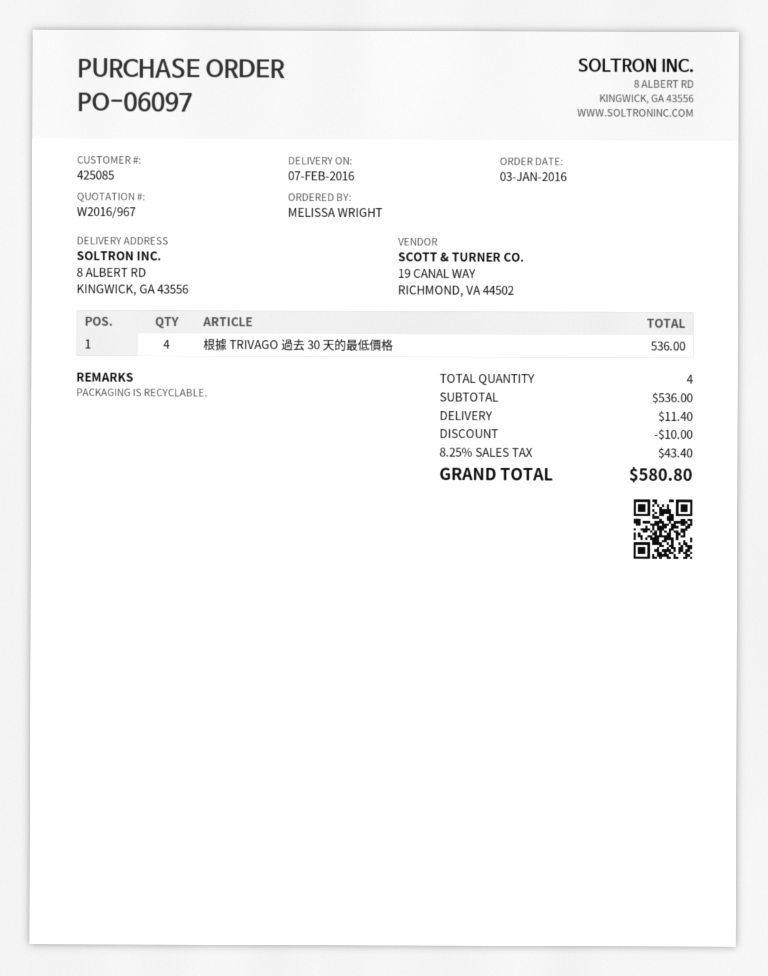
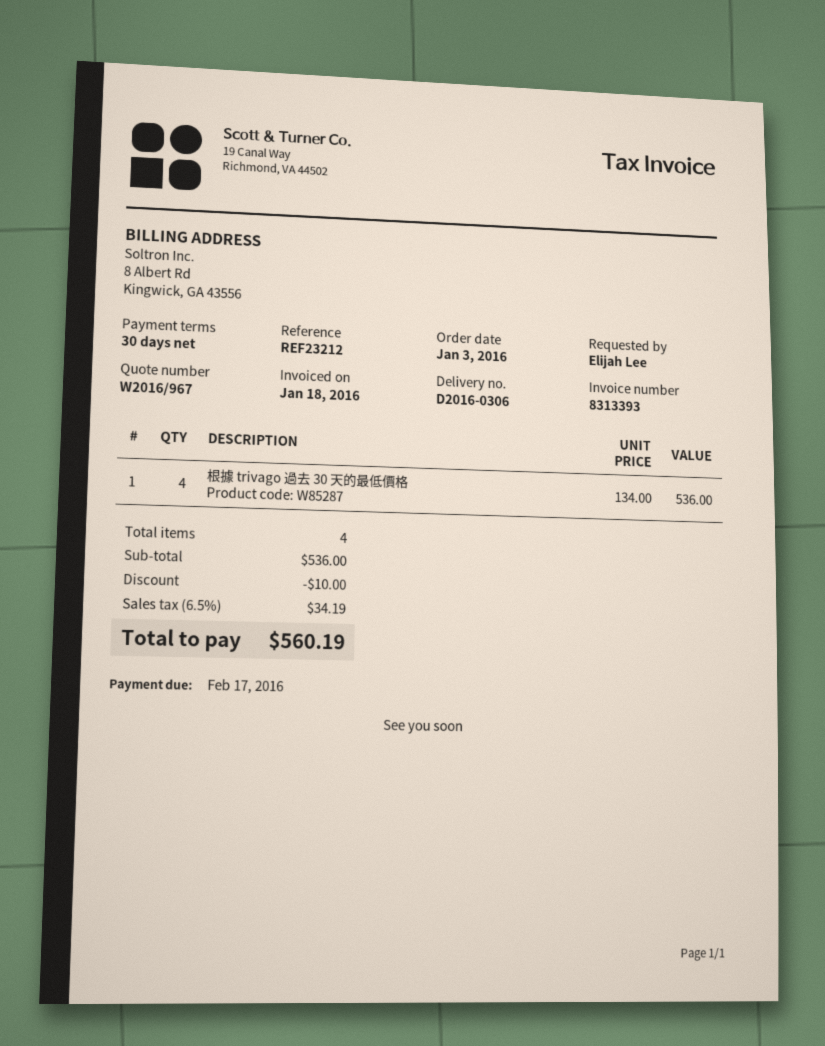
ordered by: MELISSA WRIGHT -> Elijah Lee
shipping: 11.40 -> none
tax: 8.25% = 43.40 -> 6.5% = 34.19
total: 580.80 -> 560.19

